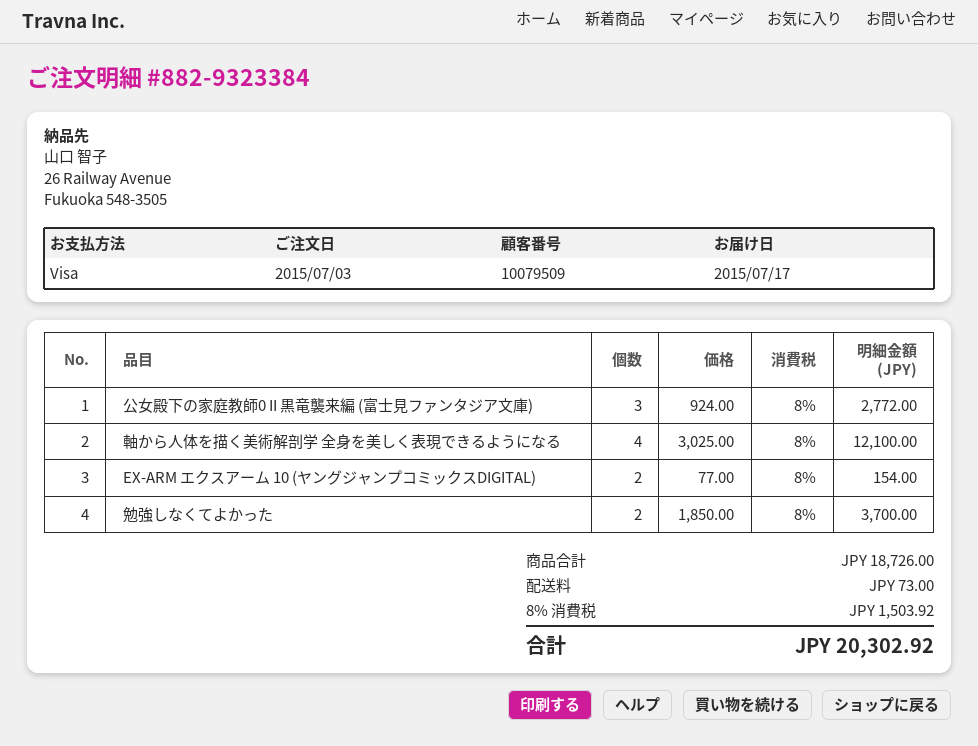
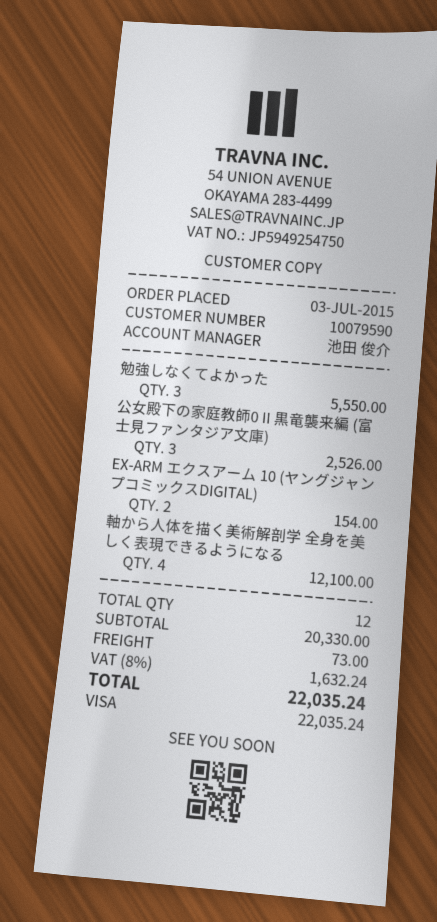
customer number: 10079509 -> 10079590
公女殿下の家庭教師0 II 黒竜襲来編 (富士見ファンタジア文庫): 3 for 2772.00 -> 3 for 2526.00
勉強しなくてよかった: 2 for 3700.00 -> 3 for 5550.00
subtotal: 18726.00 -> 20330.00
tax: 8% = 1503.92 -> 8% = 1632.24
total: 20302.92 -> 22035.24

